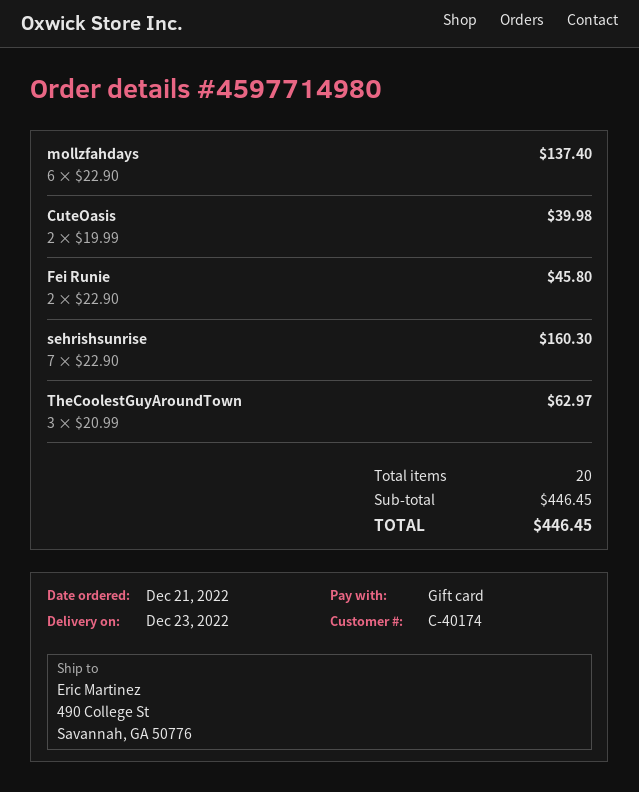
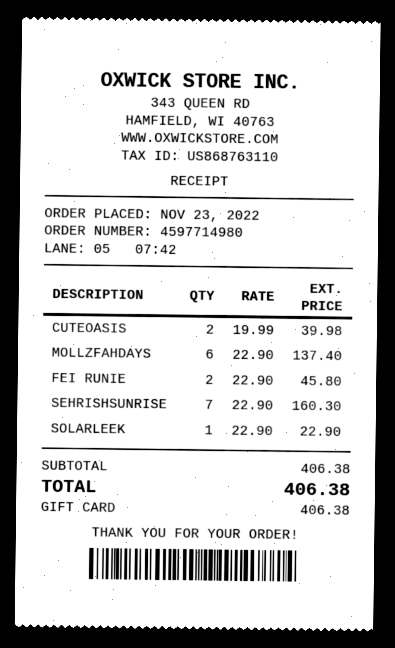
order date: 2022-12-21 -> 2022-11-23
TheCoolestGuyAroundTown: 3 x 20.99 = 62.97 -> none
SOLARLEEK: none -> 1 x 22.90 = 22.90
subtotal: 446.45 -> 406.38
total: 446.45 -> 406.38

